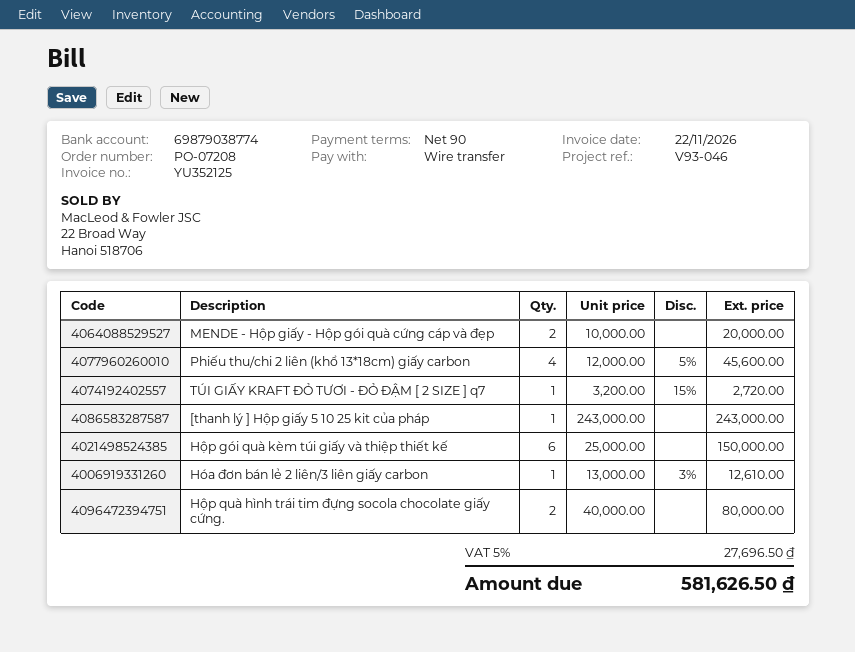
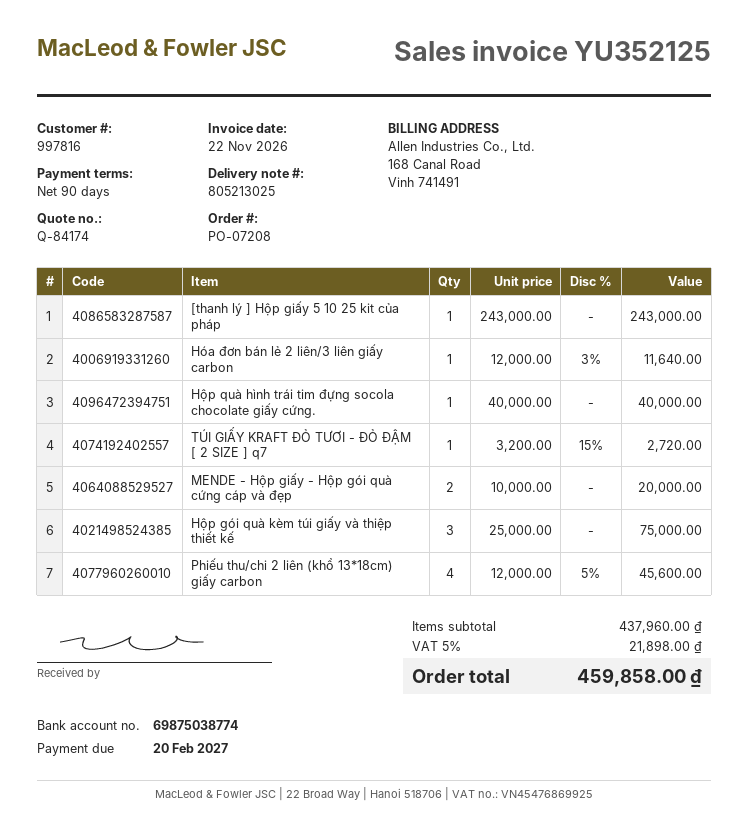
bank account: 69879038774 -> 69875038774
Hộp gói quà kèm túi giấy và thiệp thiết kế: 6 x 25000.00 = 150000.00 -> 3 x 25000.00 = 75000.00
Hóa đơn bán lẻ 2 liên/3 liên giấy carbon: 1 x 13000.00 - 3% = 12610.00 -> 1 x 12000.00 - 3% = 11640.00
Hộp quà hình trái tim đựng socola chocolate giấy cứng.: 2 x 40000.00 = 80000.00 -> 1 x 40000.00 = 40000.00
tax: 5% = 27696.50 -> 5% = 21898.00
total: 581626.50 -> 459858.00

